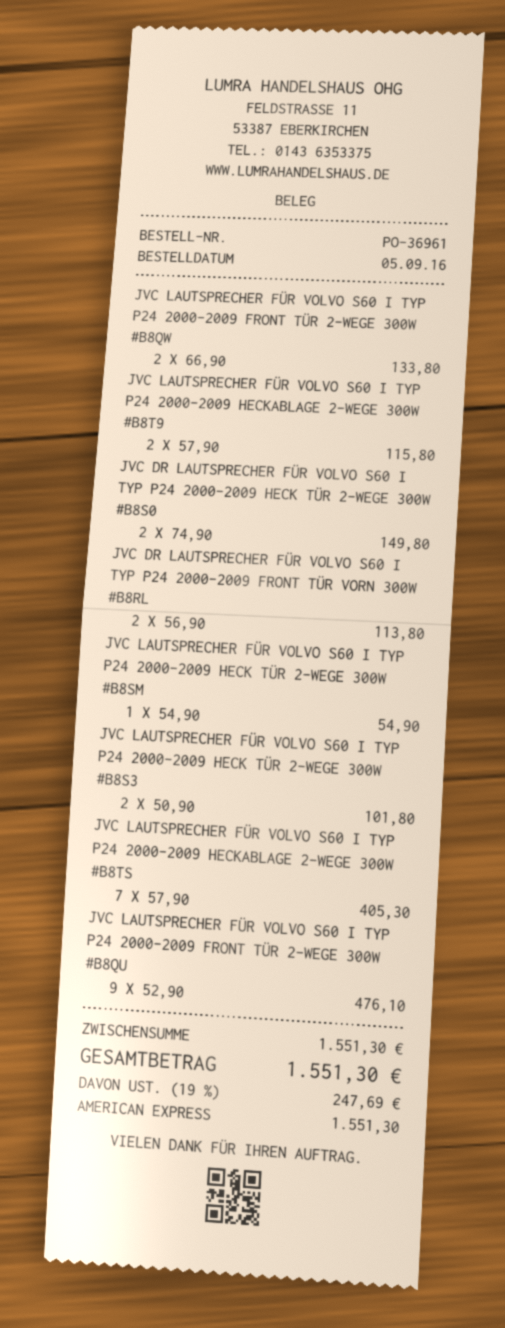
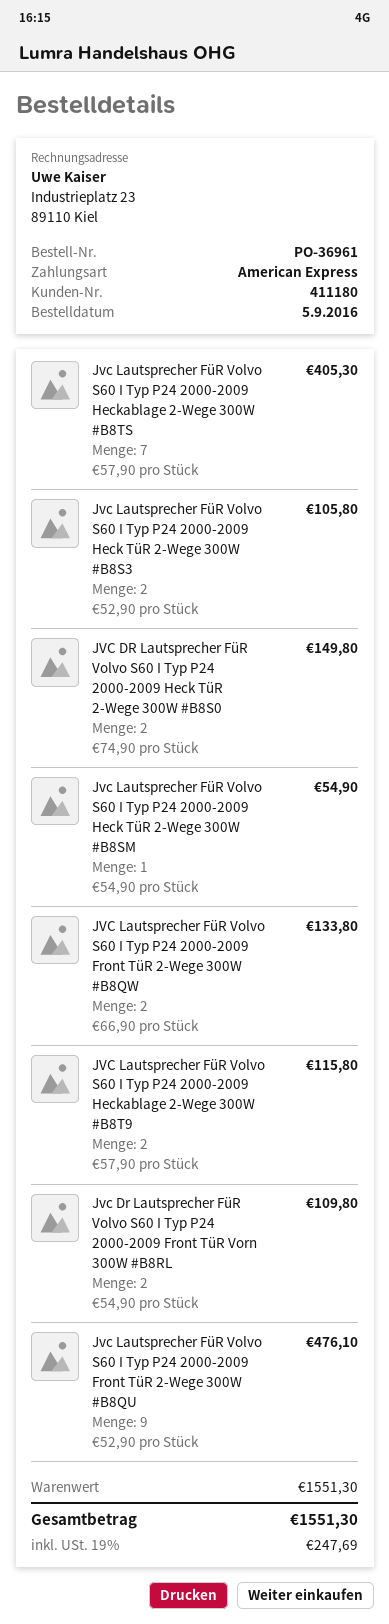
JVC DR LAUTSPRECHER FÜR VOLVO S60 I TYP P24 2000-2009 FRONT TÜR VORN 300W #B8RL: 2 x 56.90 = 113.80 -> 2 x 54.90 = 109.80
JVC LAUTSPRECHER FÜR VOLVO S60 I TYP P24 2000-2009 HECK TÜR 2-WEGE 300W #B8S3: 2 x 50.90 = 101.80 -> 2 x 52.90 = 105.80

